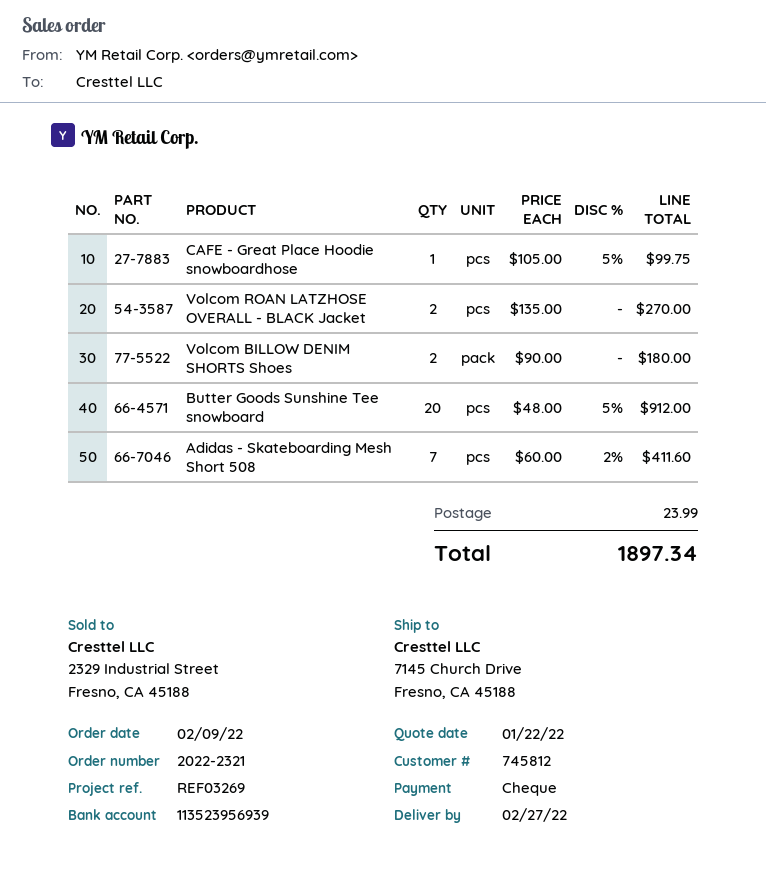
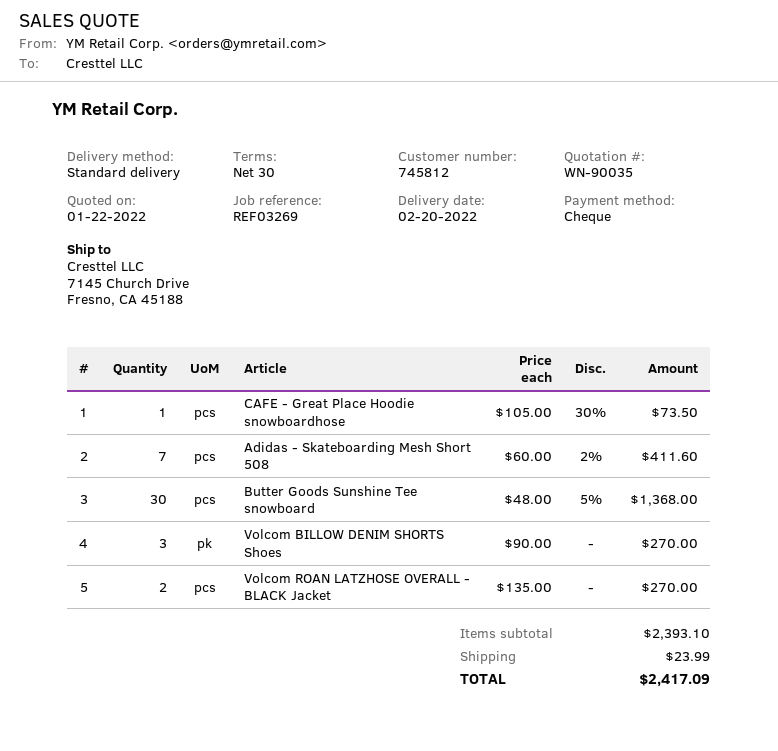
delivery date: 2022-02-27 -> 2022-02-20
CAFE - Great Place Hoodie snowboardhose: 1 x 105.00 - 5% = 99.75 -> 1 x 105.00 - 30% = 73.50
Volcom BILLOW DENIM SHORTS Shoes: 2 x 90.00 = 180.00 -> 3 x 90.00 = 270.00
Butter Goods Sunshine Tee snowboard: 20 x 48.00 - 5% = 912.00 -> 30 x 48.00 - 5% = 1368.00
total: 1897.34 -> 2417.09

